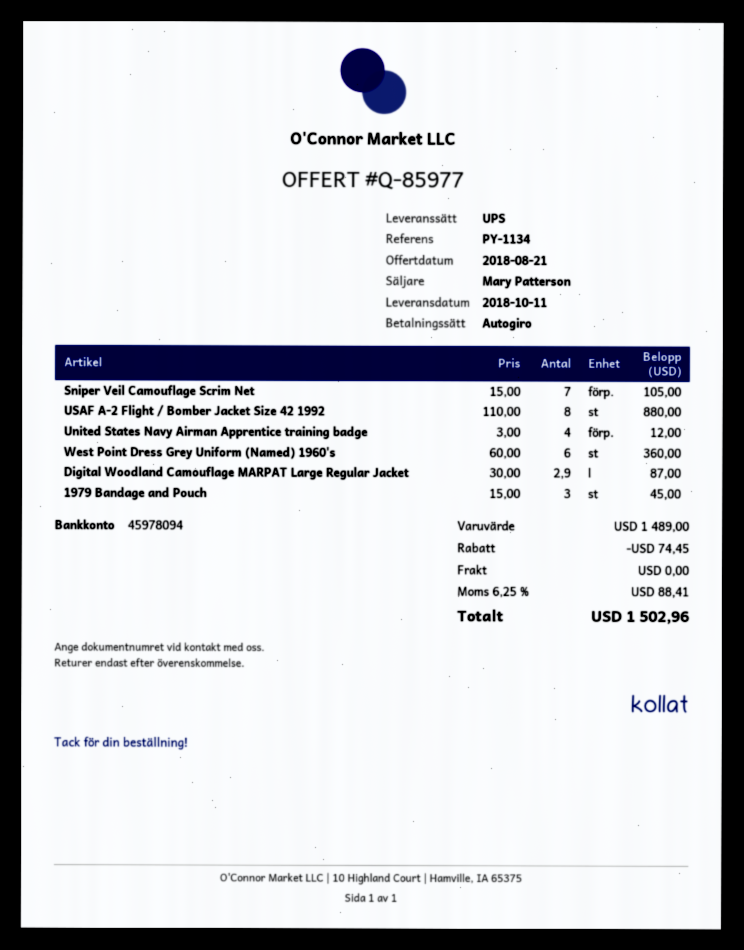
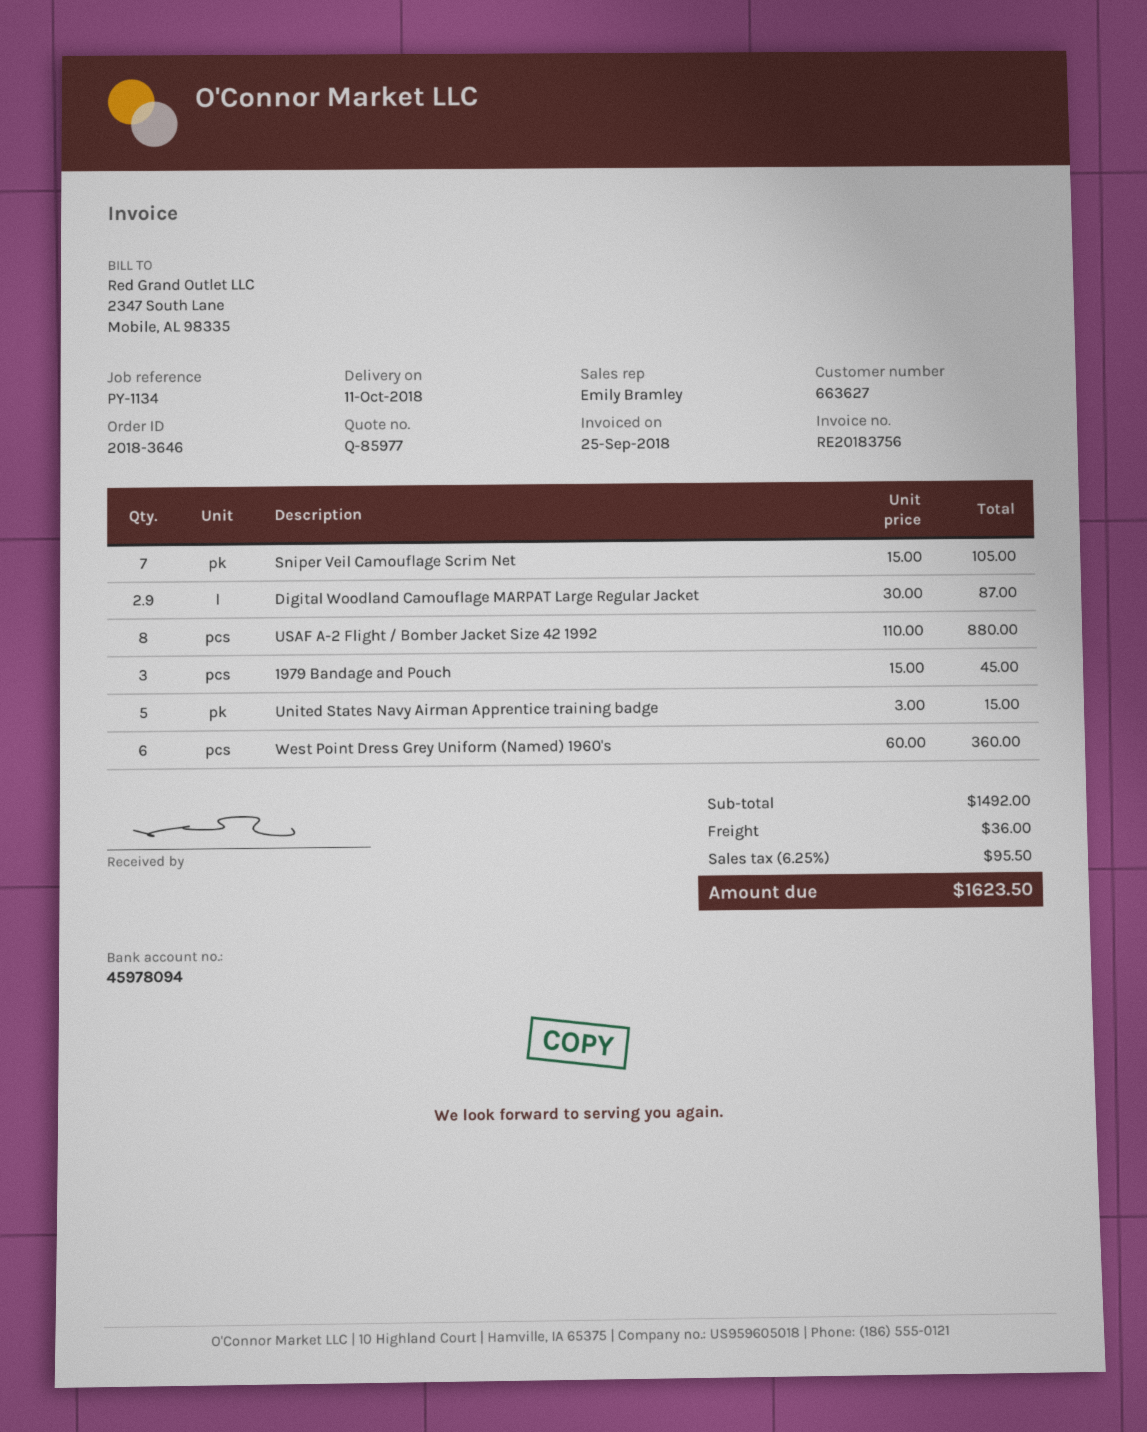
sales rep: Mary Patterson -> Emily Bramley
United States Navy Airman Apprentice training badge: 4 x 3.00 = 12.00 -> 5 x 3.00 = 15.00
subtotal: 1489.00 -> 1492.00
discount: 74.45 -> none
shipping: 0.00 -> 36.00
tax: 6.25% = 88.41 -> 6.25% = 95.50
total: 1502.96 -> 1623.50

